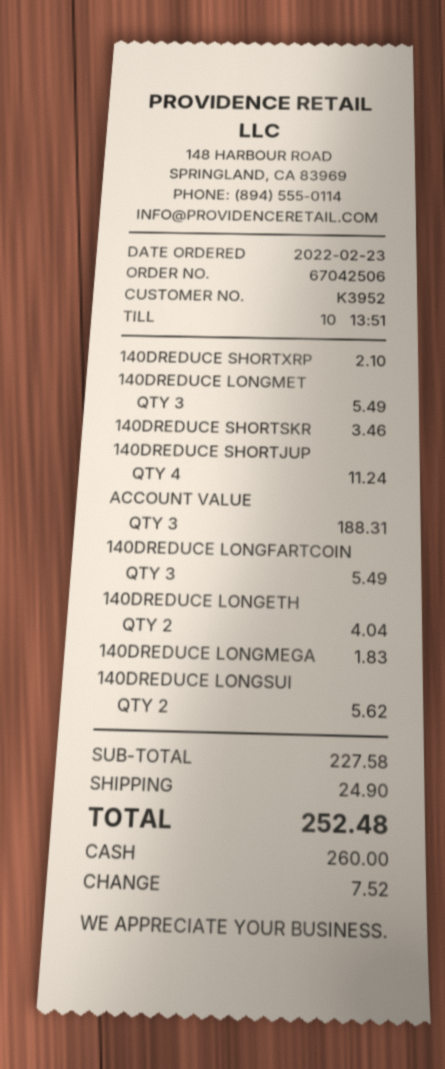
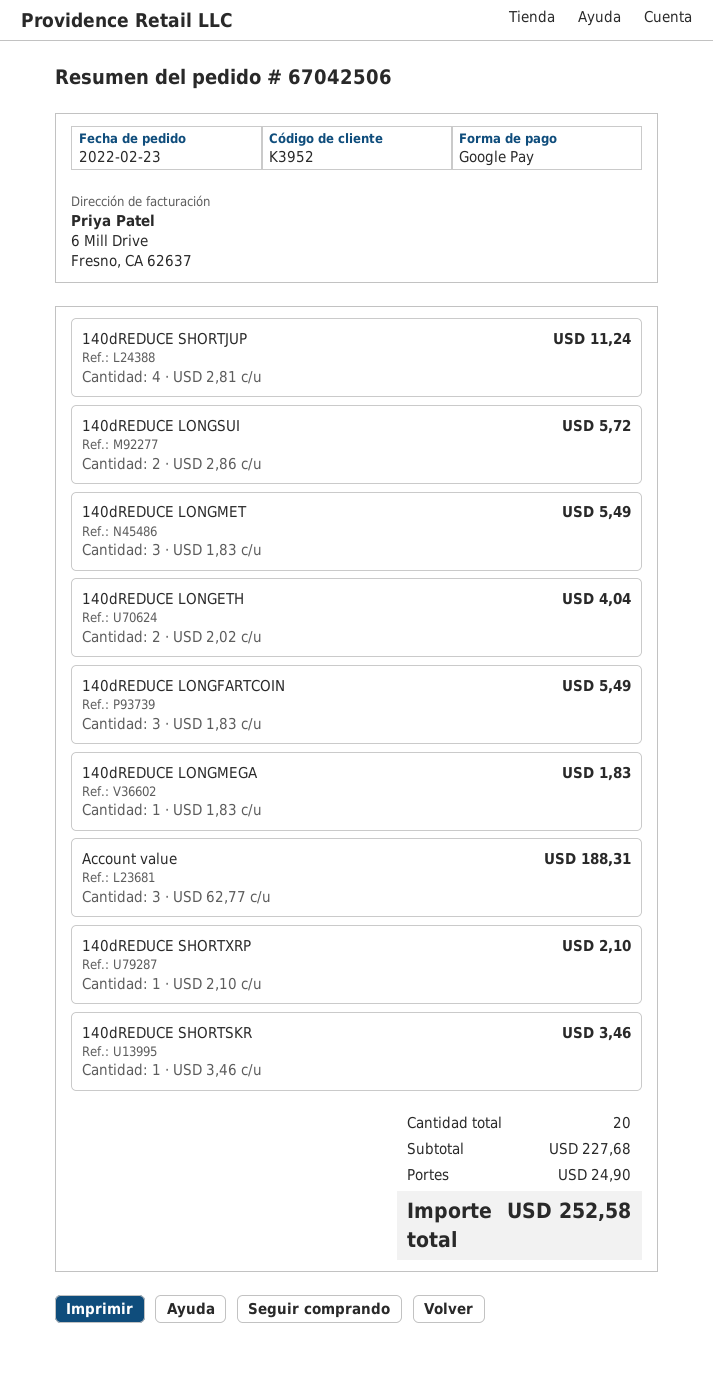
payment method: cash -> Google Pay
140DREDUCE LONGSUI: 2 for 5.62 -> 2 for 5.72
subtotal: 227.58 -> 227.68
total: 252.48 -> 252.58

